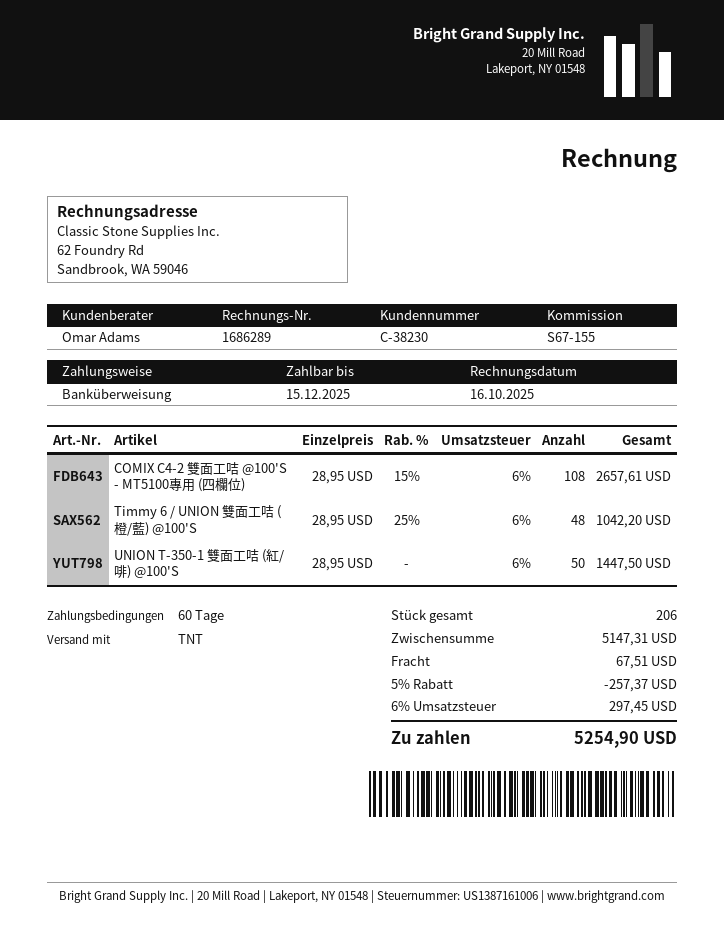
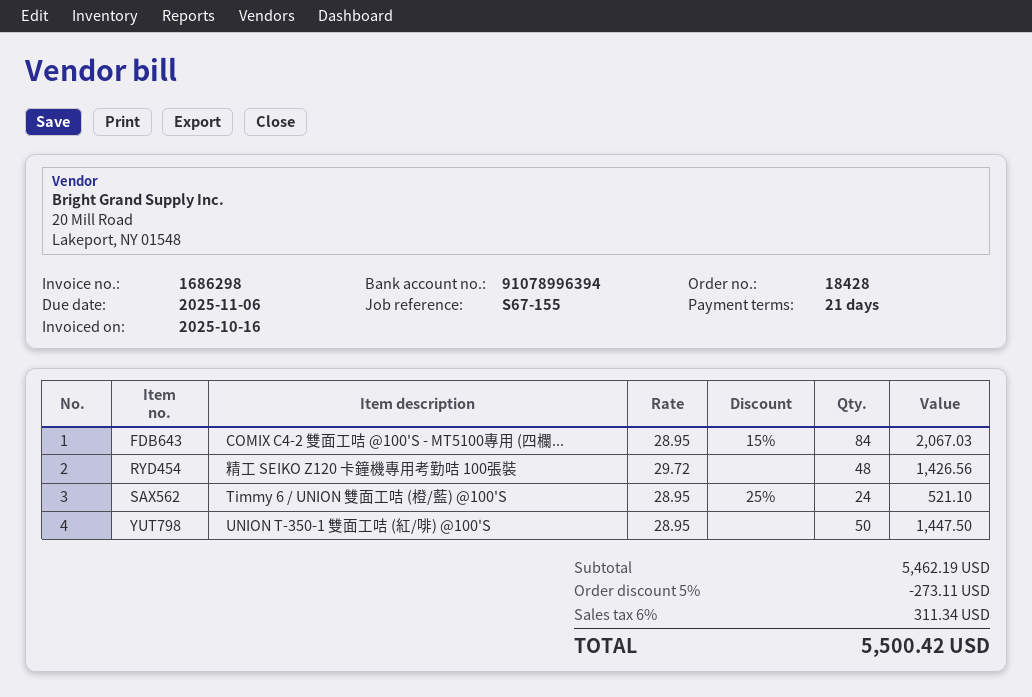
invoice number: 1686289 -> 1686298
payment terms: 60 days -> 21 days
due date: 2025-12-15 -> 2025-11-06
COMIX C4-2 雙面工咭 @100'S - MT5100專用 (四欄位): 108 x 28.95 - 15% = 2657.61 -> 84 x 28.95 - 15% = 2067.03
Timmy 6 / UNION 雙面工咭 (橙/藍) @100'S: 48 x 28.95 - 25% = 1042.20 -> 24 x 28.95 - 25% = 521.10
精工 SEIKO Z120 卡鐘機專用考勤咭 100張裝: none -> 48 x 29.72 = 1426.56
subtotal: 5147.31 -> 5462.19
discount: 5% = 257.37 -> 5% = 273.11
shipping: 67.51 -> none
tax: 6% = 297.45 -> 6% = 311.34
total: 5254.90 -> 5500.42

